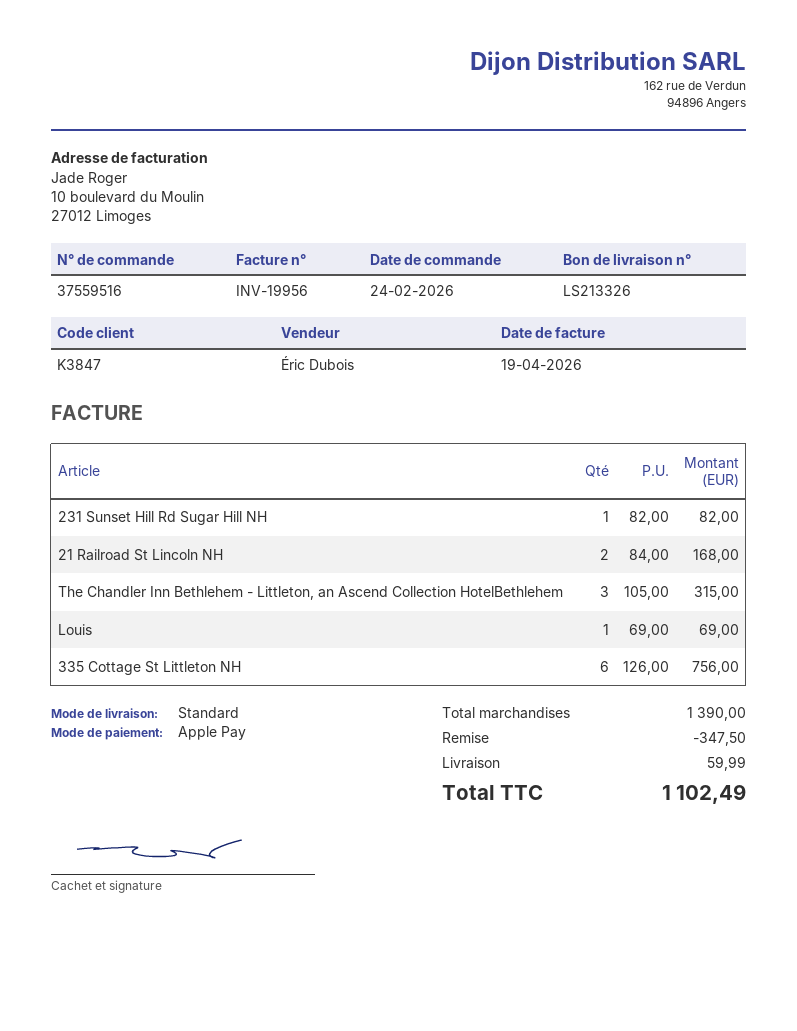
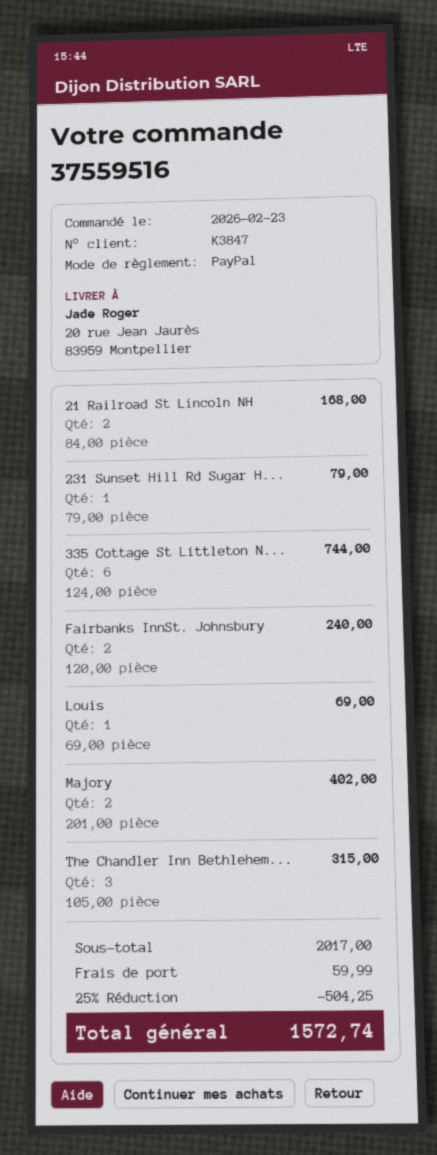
order date: 2026-02-24 -> 2026-02-23
payment method: Apple Pay -> PayPal
231 Sunset Hill Rd Sugar Hill NH: 1 x 82.00 = 82.00 -> 1 x 79.00 = 79.00
335 Cottage St Littleton NH: 6 x 126.00 = 756.00 -> 6 x 124.00 = 744.00
Fairbanks InnSt. Johnsbury: none -> 2 x 120.00 = 240.00
Majory: none -> 2 x 201.00 = 402.00
subtotal: 1390.00 -> 2017.00
discount: 347.50 -> 504.25
total: 1102.49 -> 1572.74

